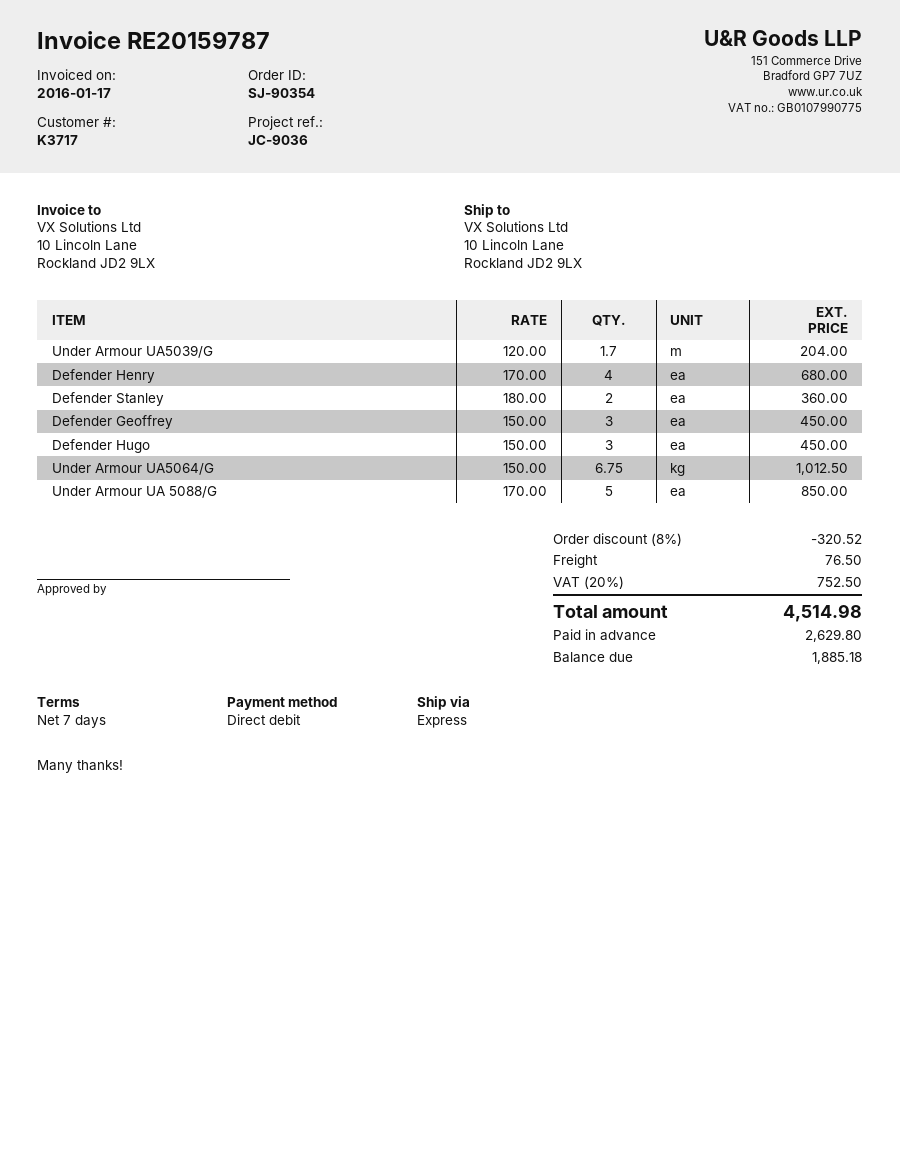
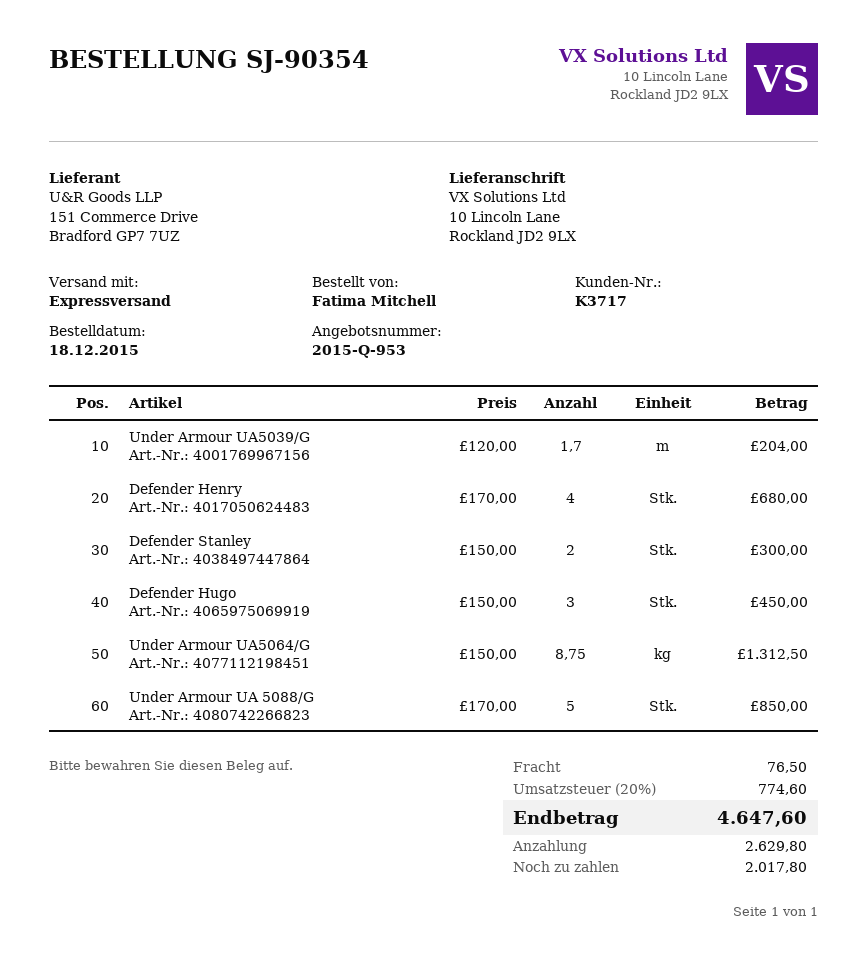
Defender Stanley: 2 x 180.00 = 360.00 -> 2 x 150.00 = 300.00
Defender Geoffrey: 3 x 150.00 = 450.00 -> none
Under Armour UA5064/G: 6.75 x 150.00 = 1012.50 -> 8.75 x 150.00 = 1312.50
discount: 8% = 320.52 -> none
tax: 20% = 752.50 -> 20% = 774.60
total: 4514.98 -> 4647.60
balance: 1885.18 -> 2017.80

